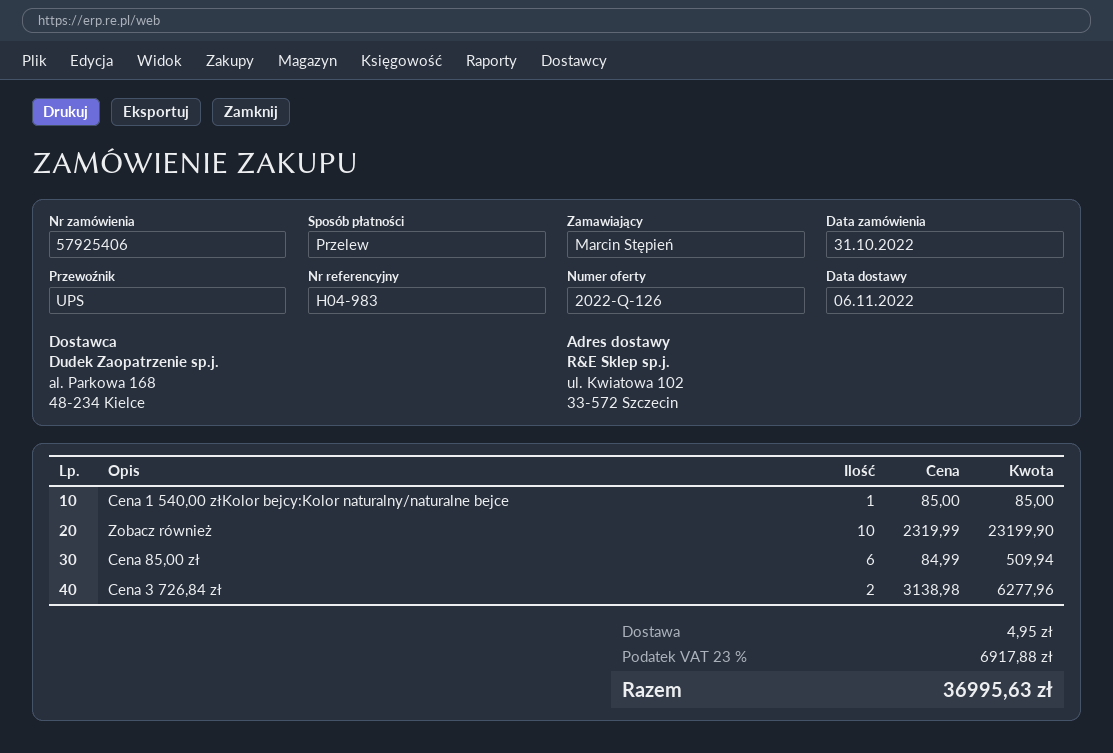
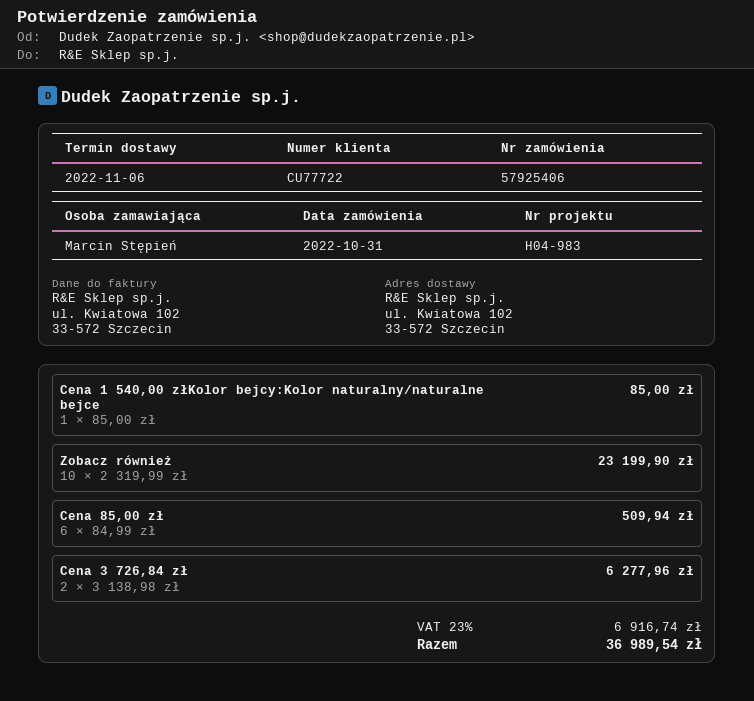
shipping: 4.95 -> none
tax: 23% = 6917.88 -> 23% = 6916.74
total: 36995.63 -> 36989.54

